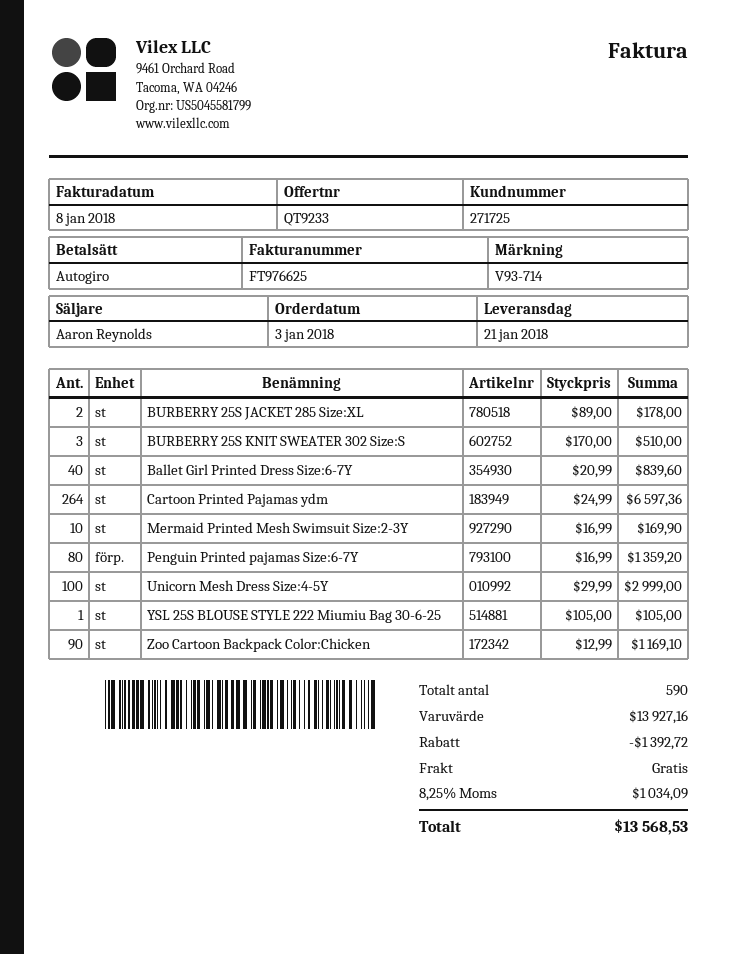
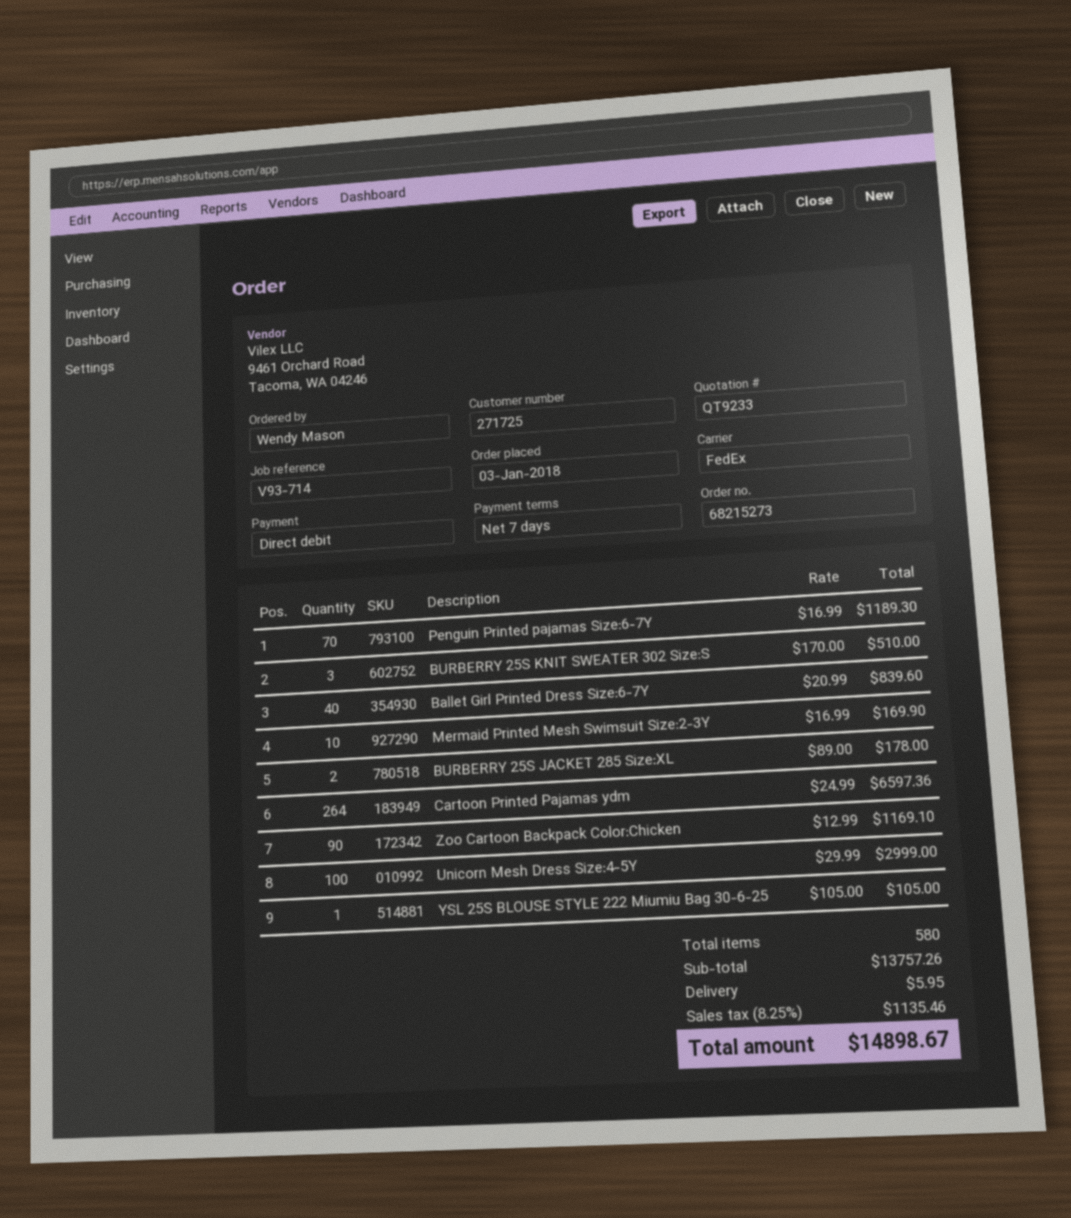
Penguin Printed pajamas Size:6-7Y: 80 x 16.99 = 1359.20 -> 70 x 16.99 = 1189.30
total quantity: 590 -> 580
subtotal: 13927.16 -> 13757.26
discount: 1392.72 -> none
shipping: 0.00 -> 5.95
tax: 8.25% = 1034.09 -> 8.25% = 1135.46
total: 13568.53 -> 14898.67

